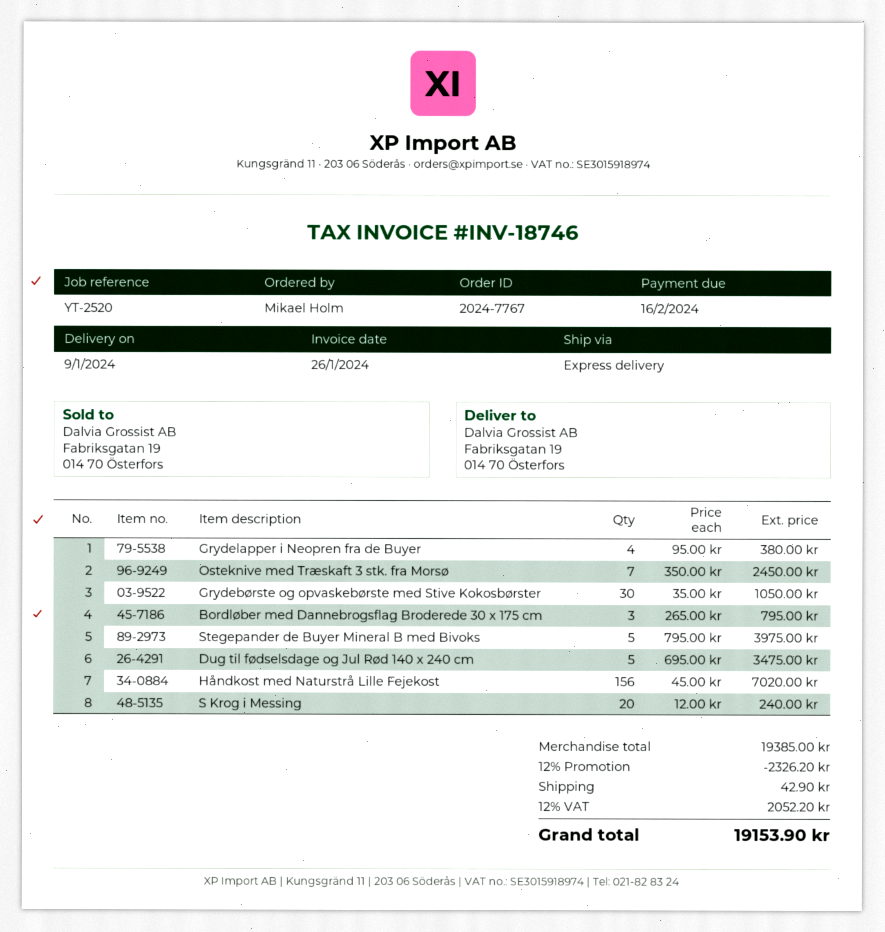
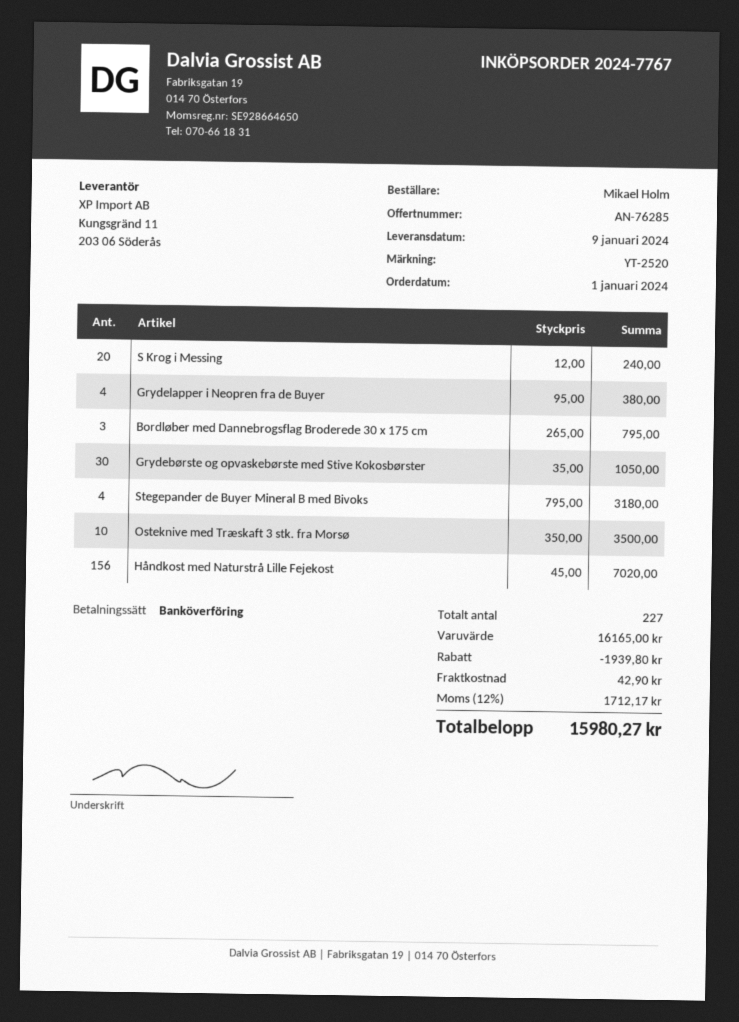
Osteknive med Træskaft 3 stk. fra Morsø: 7 x 350.00 = 2450.00 -> 10 x 350.00 = 3500.00
Stegepander de Buyer Mineral B med Bivoks: 5 x 795.00 = 3975.00 -> 4 x 795.00 = 3180.00
Dug til fødselsdage og Jul Rød 140 x 240 cm: 5 x 695.00 = 3475.00 -> none
subtotal: 19385.00 -> 16165.00
discount: 2326.20 -> 1939.80
tax: 12% = 2052.20 -> 12% = 1712.17
total: 19153.90 -> 15980.27

